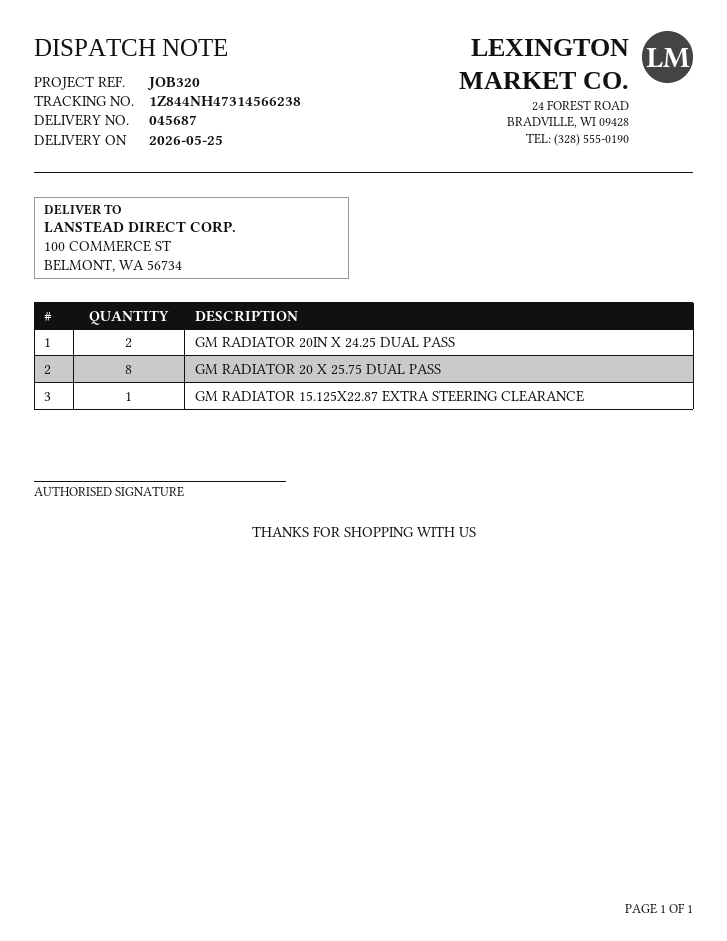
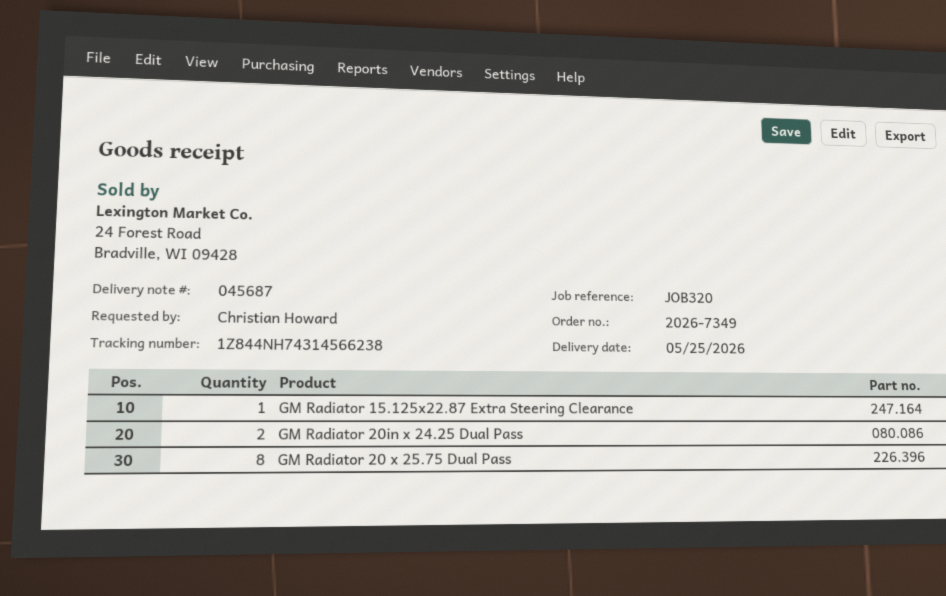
tracking number: 1Z844NH47314566238 -> 1Z844NH74314566238

